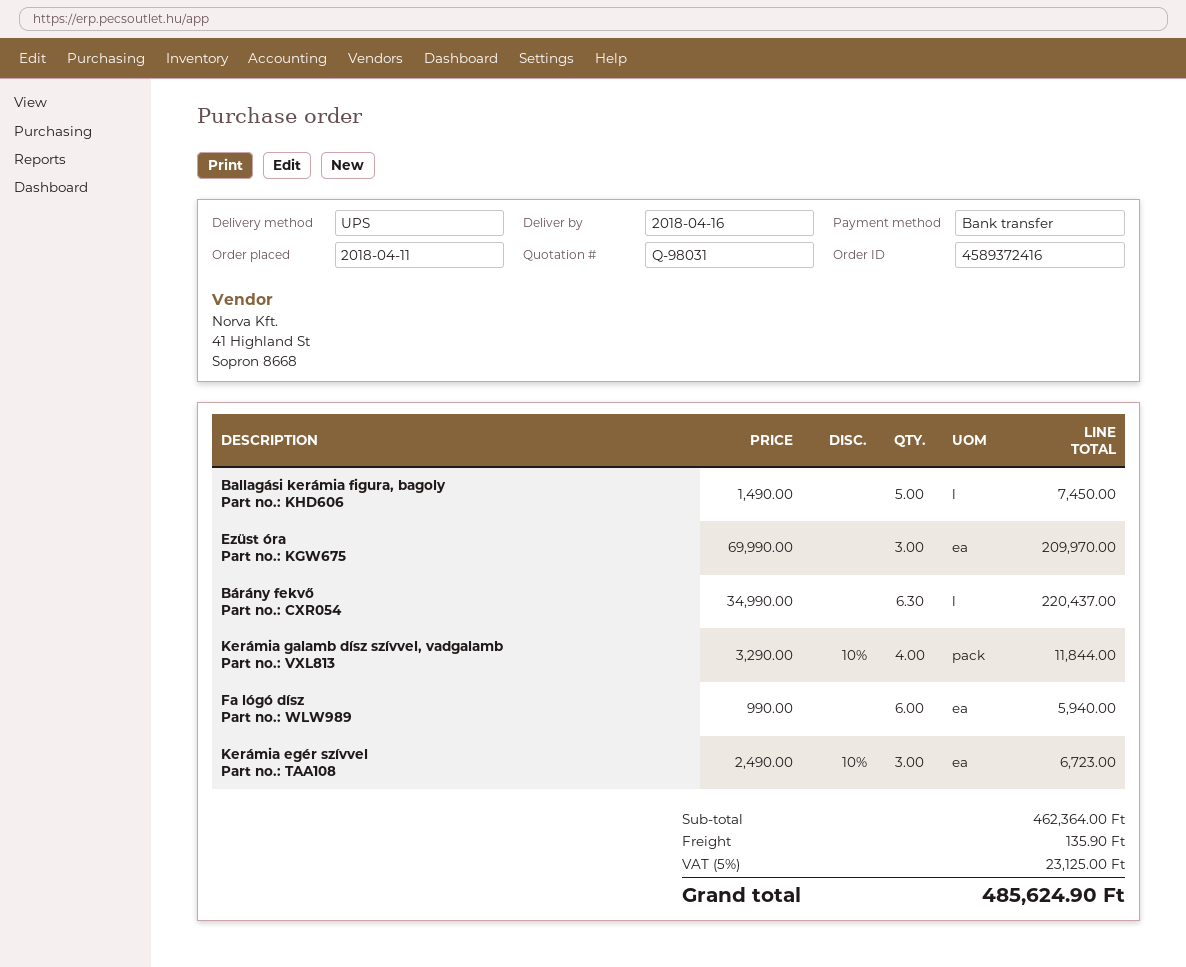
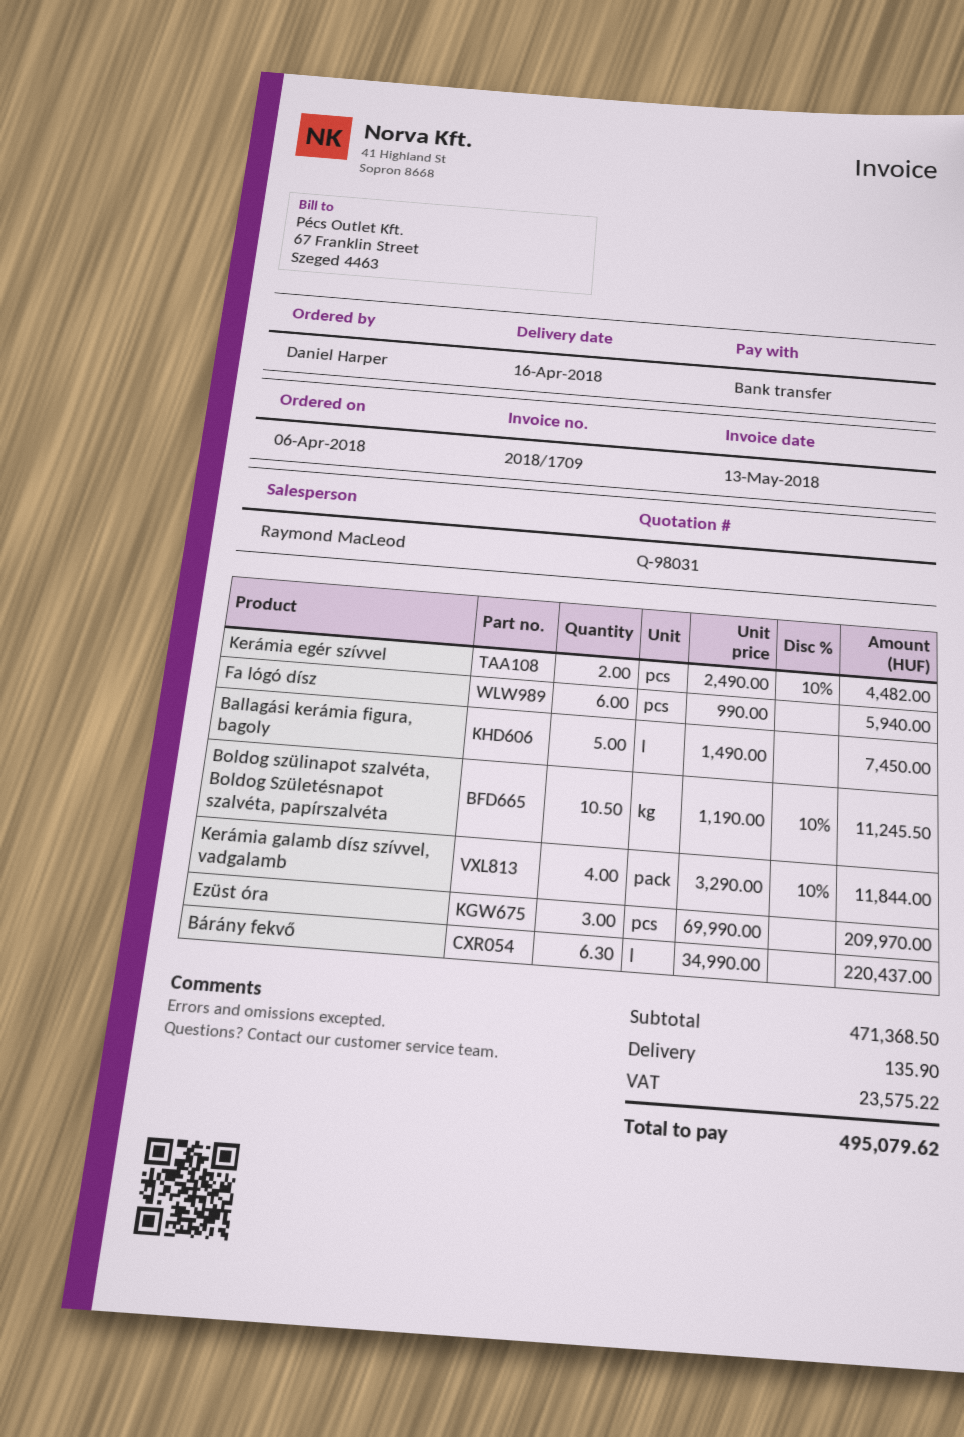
order date: 2018-04-11 -> 2018-04-06
Kerámia egér szívvel: 3 x 2490.00 - 10% = 6723.00 -> 2 x 2490.00 - 10% = 4482.00
Boldog szülinapot szalvéta, Boldog Születésnapot szalvéta, papírszalvéta: none -> 10.5 x 1190.00 - 10% = 11245.50
subtotal: 462364.00 -> 471368.50
tax: 23125.00 -> 23575.22
total: 485624.90 -> 495079.62

